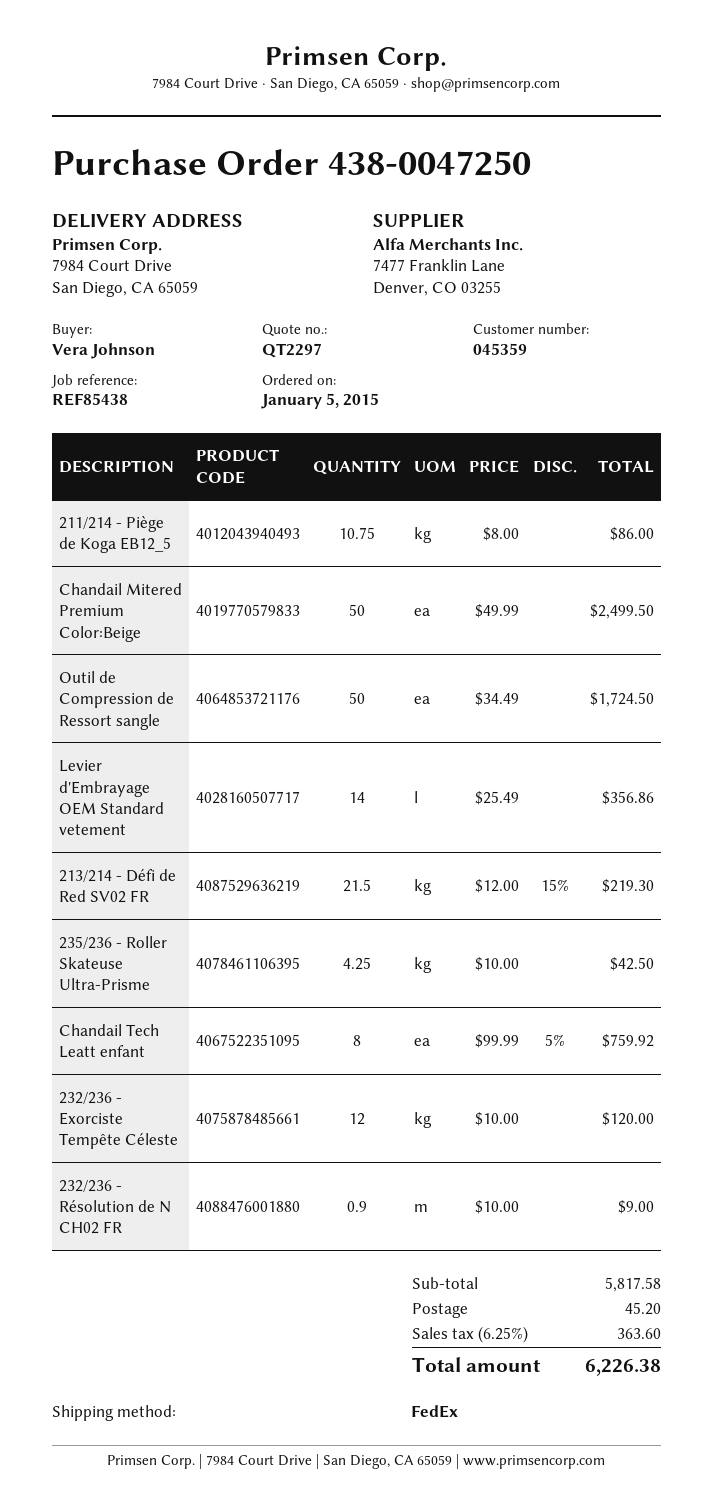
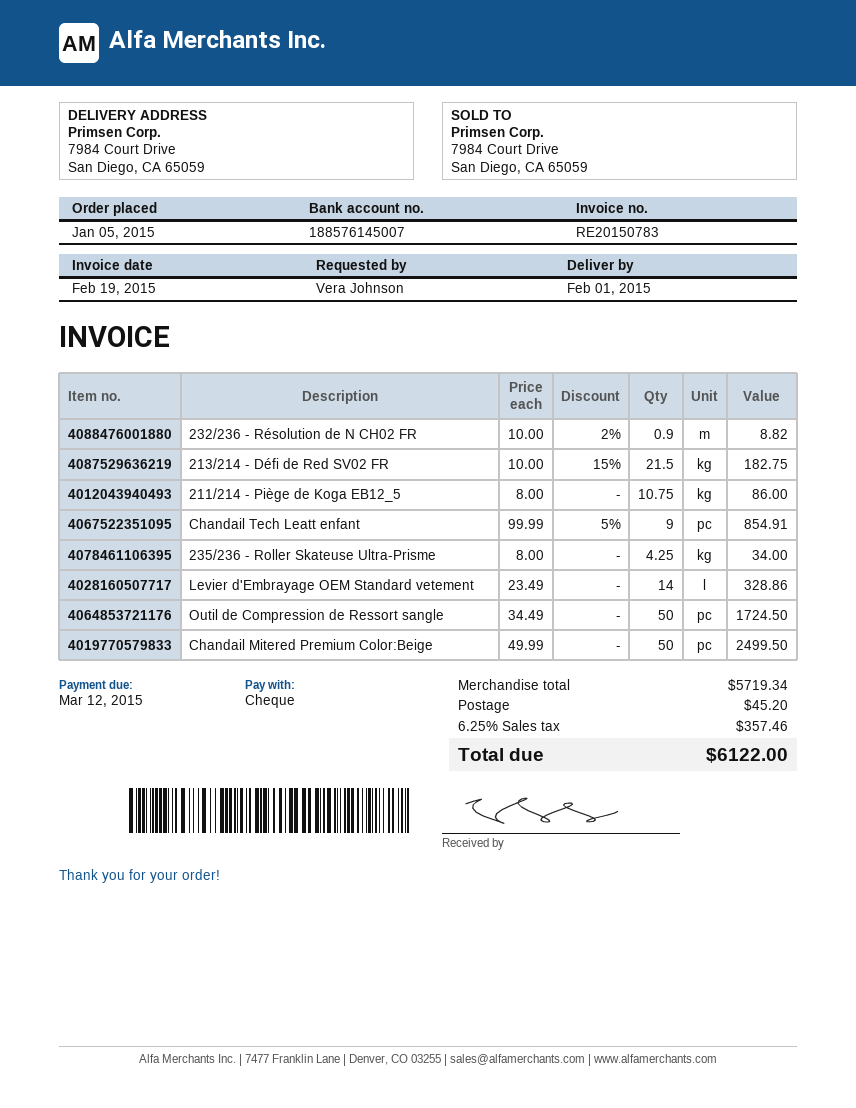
Levier d'Embrayage OEM Standard vetement: 14 x 25.49 = 356.86 -> 14 x 23.49 = 328.86
213/214 - Défi de Red SV02 FR: 21.5 x 12.00 - 15% = 219.30 -> 21.5 x 10.00 - 15% = 182.75
235/236 - Roller Skateuse Ultra-Prisme: 4.25 x 10.00 = 42.50 -> 4.25 x 8.00 = 34.00
Chandail Tech Leatt enfant: 8 x 99.99 - 5% = 759.92 -> 9 x 99.99 - 5% = 854.91
232/236 - Exorciste Tempête Céleste: 12 x 10.00 = 120.00 -> none
232/236 - Résolution de N CH02 FR: 0.9 x 10.00 = 9.00 -> 0.9 x 10.00 - 2% = 8.82
subtotal: 5817.58 -> 5719.34
tax: 6.25% = 363.60 -> 6.25% = 357.46
total: 6226.38 -> 6122.00

